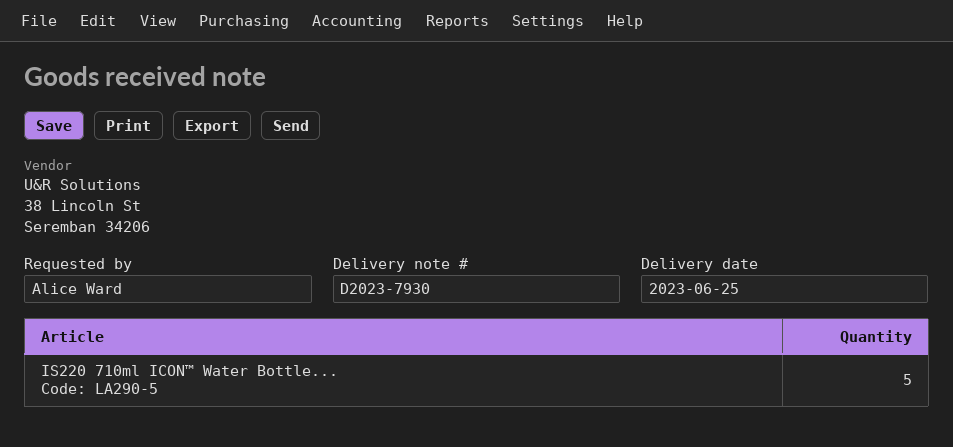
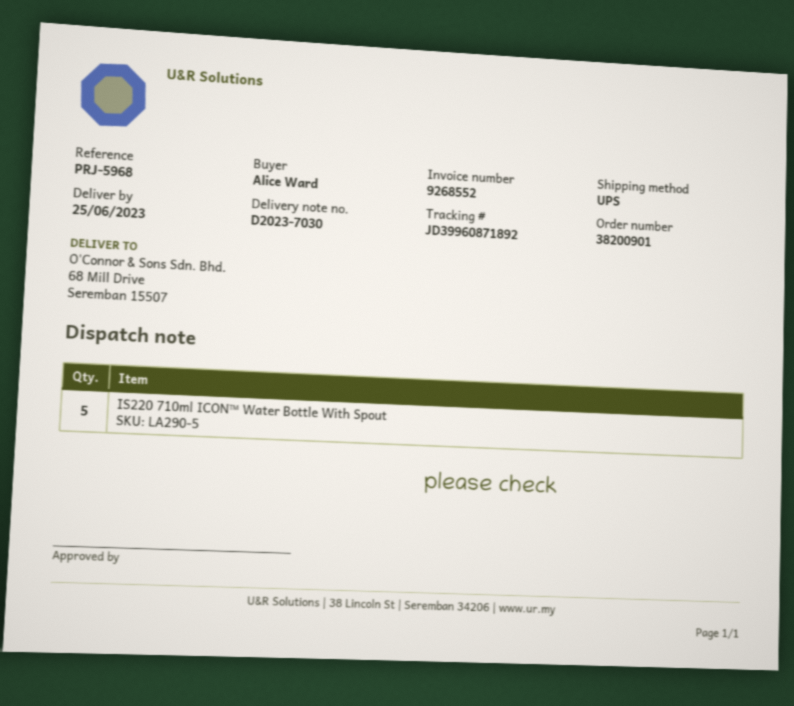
delivery note number: D2023-7930 -> D2023-7030

